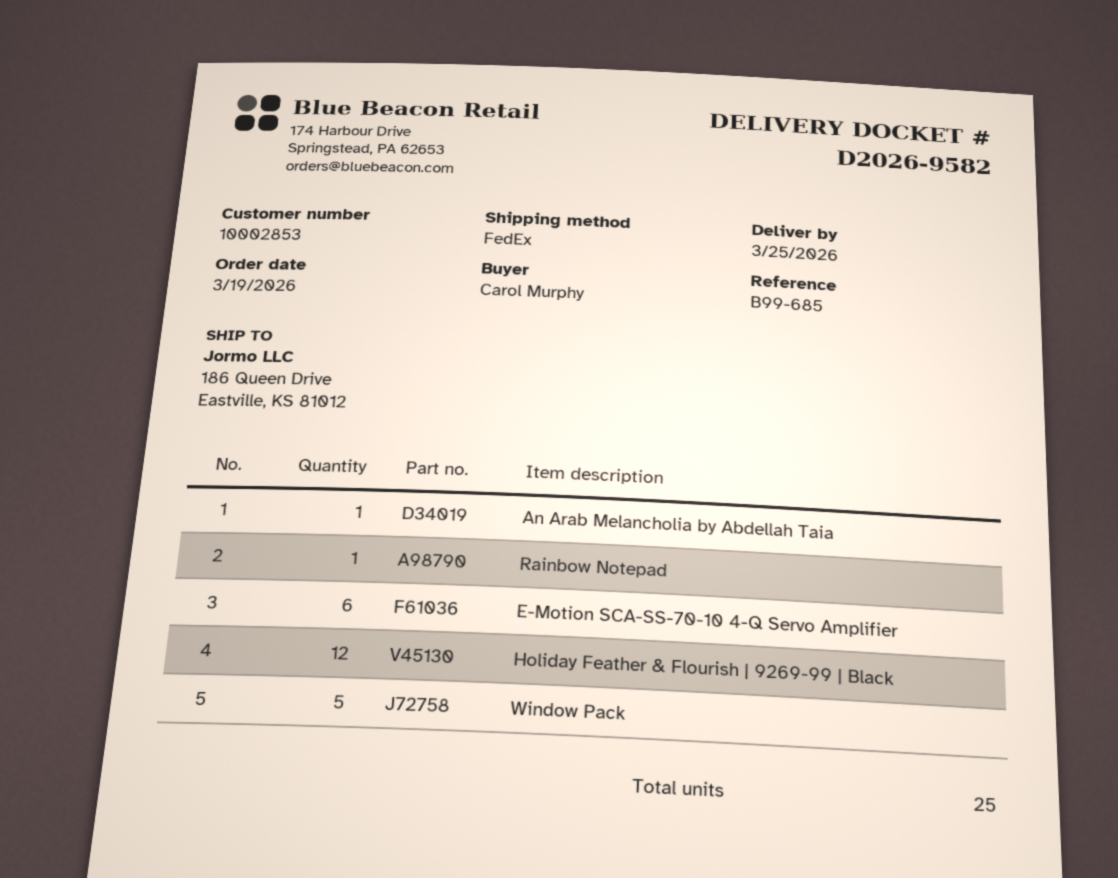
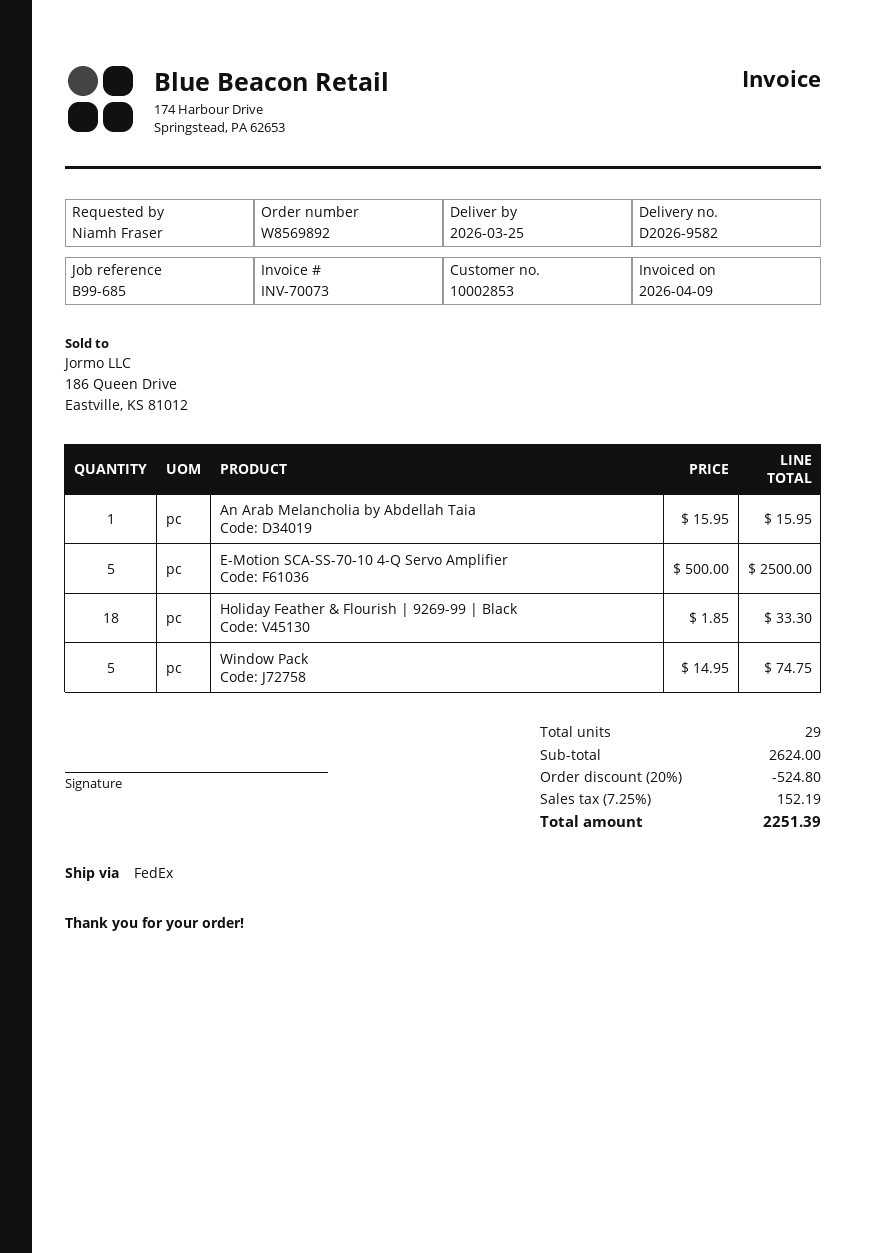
ordered by: Carol Murphy -> Niamh Fraser
Rainbow Notepad: 1 -> none
E-Motion SCA-SS-70-10 4-Q Servo Amplifier: 6 -> 5
Holiday Feather & Flourish | 9269-99 | Black: 12 -> 18
total quantity: 25 -> 29

